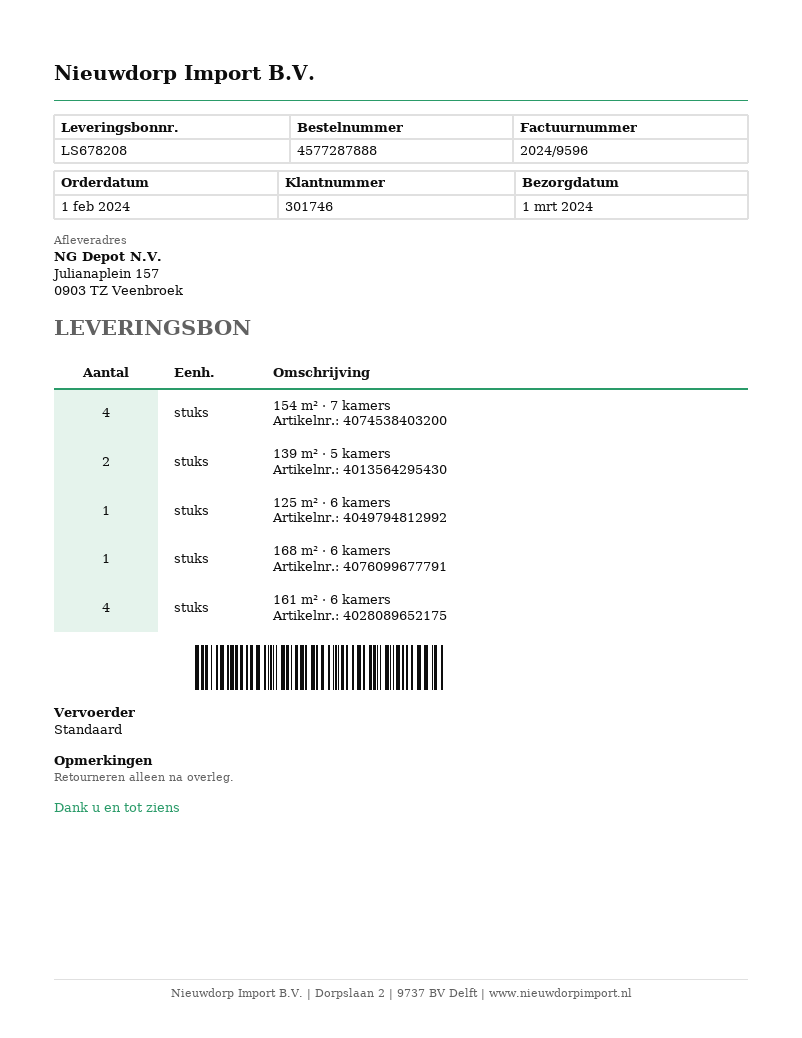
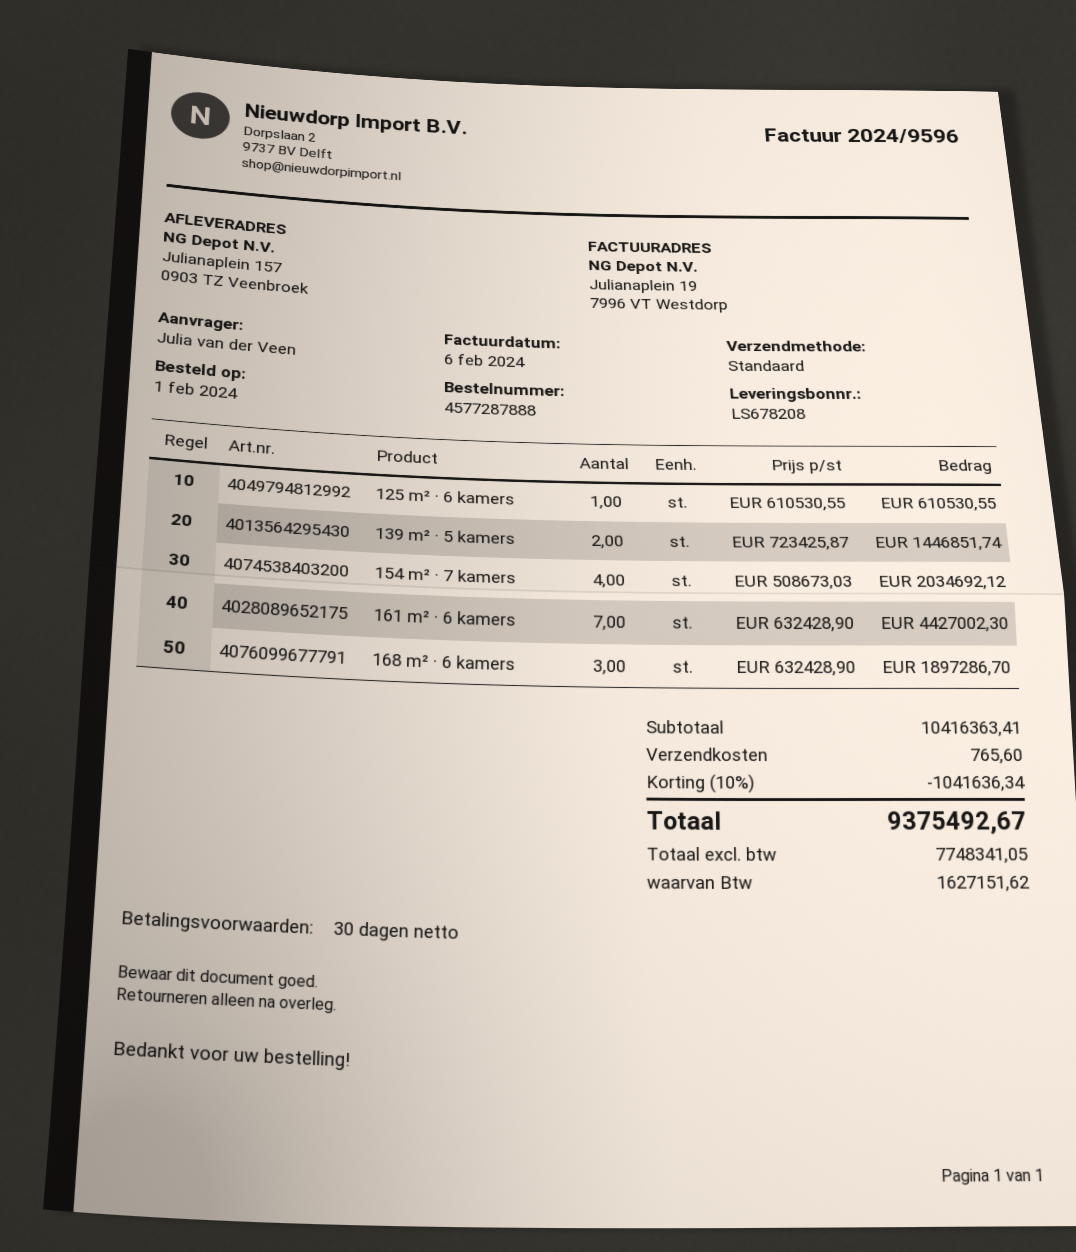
168 m² · 6 kamers: 1 -> 3
161 m² · 6 kamers: 4 -> 7

